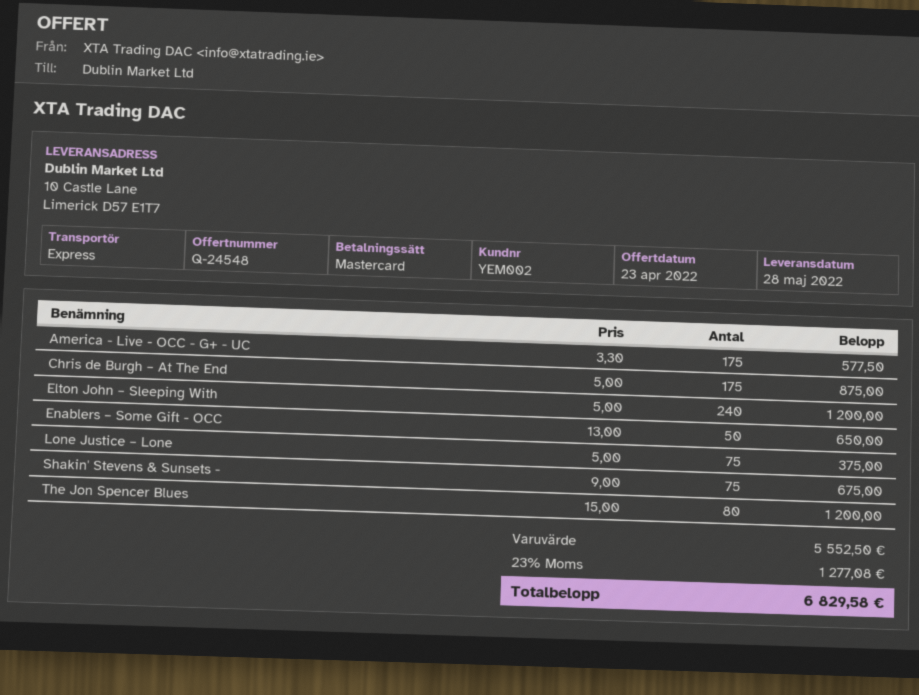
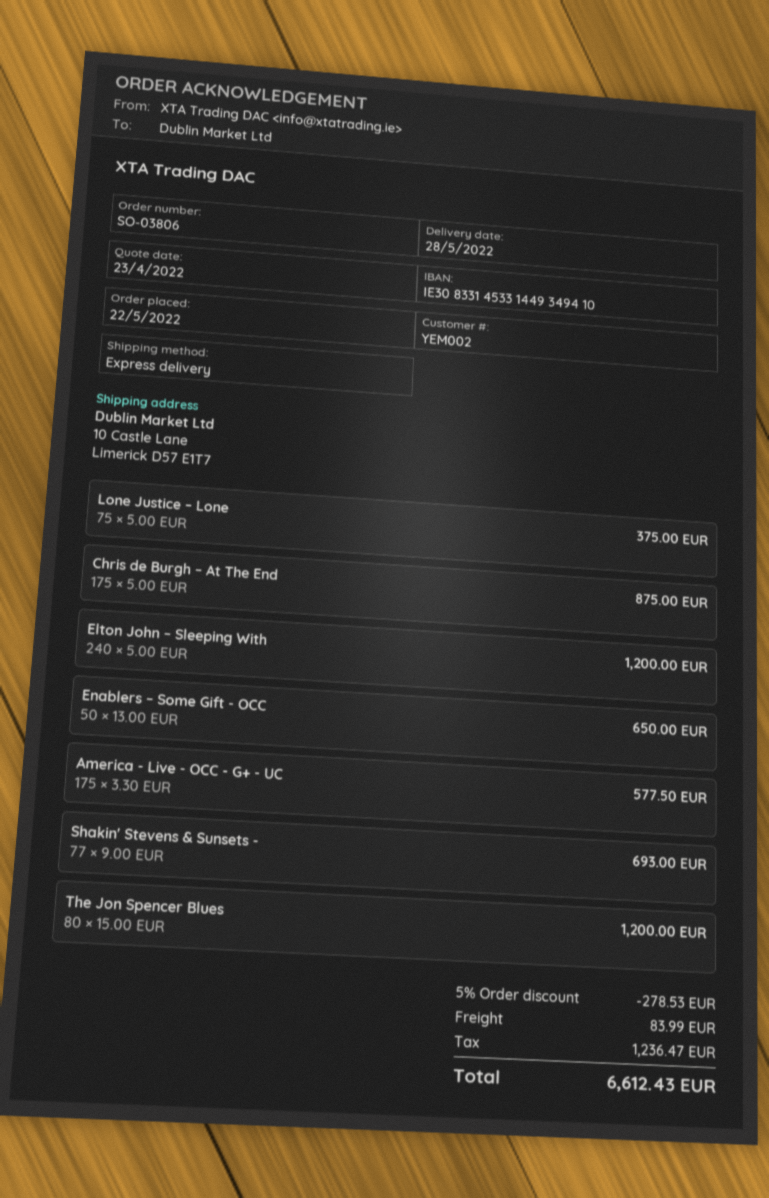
Shakin' Stevens & Sunsets -: 75 x 9.00 = 675.00 -> 77 x 9.00 = 693.00
discount: none -> 5% = 278.53
shipping: none -> 83.99
tax: 1277.08 -> 1236.47
total: 6829.58 -> 6612.43

